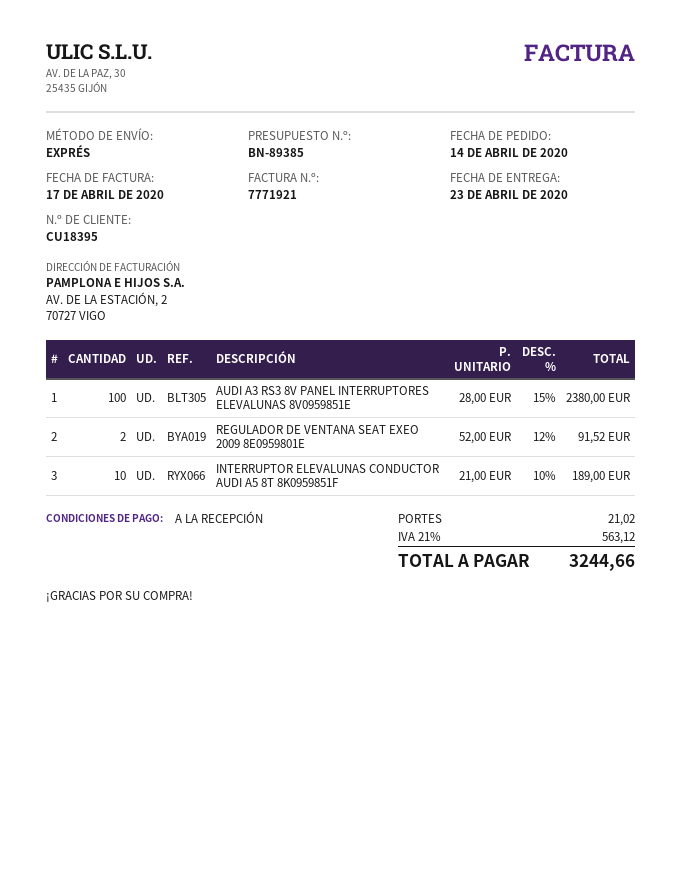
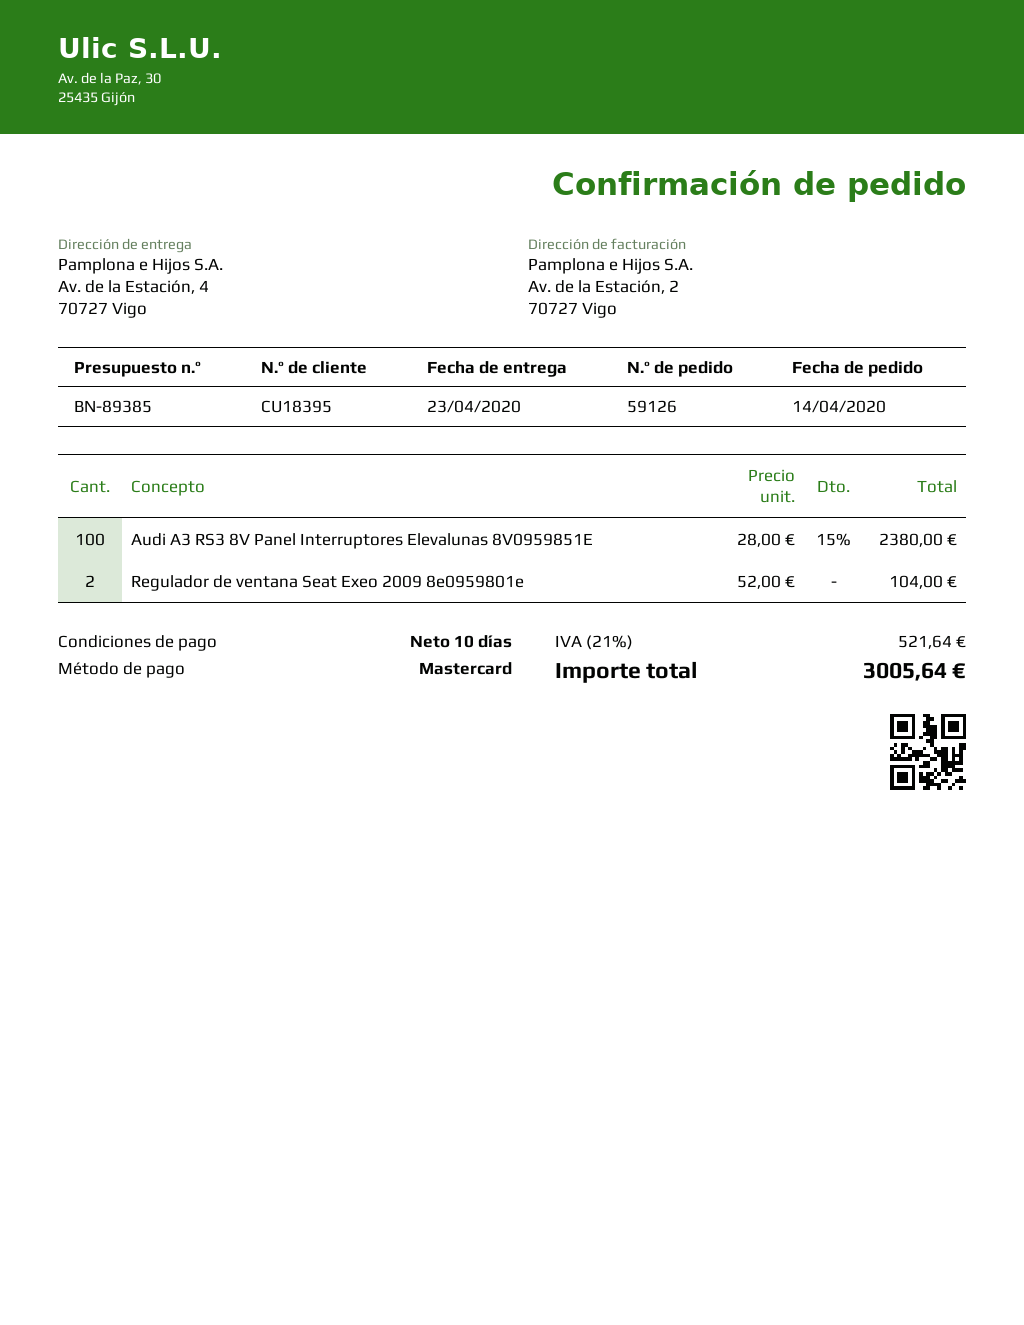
payment terms: on receipt -> 10 days
REGULADOR DE VENTANA SEAT EXEO 2009 8E0959801E: 2 x 52.00 - 12% = 91.52 -> 2 x 52.00 = 104.00
INTERRUPTOR ELEVALUNAS CONDUCTOR AUDI A5 8T 8K0959851F: 10 x 21.00 - 10% = 189.00 -> none
shipping: 21.02 -> none
tax: 21% = 563.12 -> 21% = 521.64
total: 3244.66 -> 3005.64

